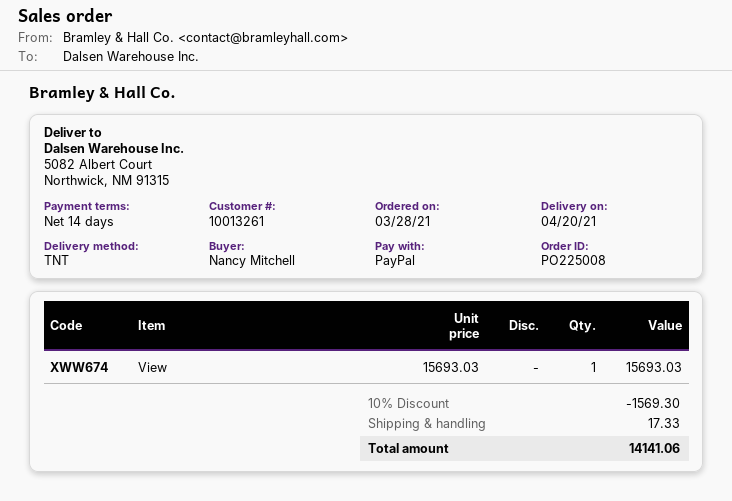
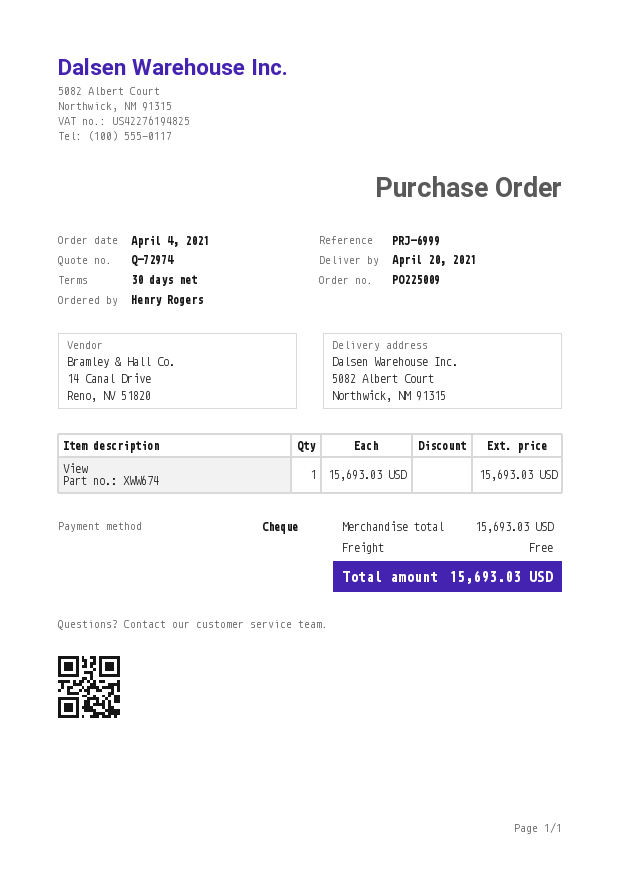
order number: PO225008 -> PO225009
order date: 2021-03-28 -> 2021-04-04
payment terms: 14 days -> 30 days
ordered by: Nancy Mitchell -> Henry Rogers
payment method: PayPal -> cheque
discount: 10% = 1569.30 -> none
shipping: 17.33 -> 0.00
total: 14141.06 -> 15693.03

